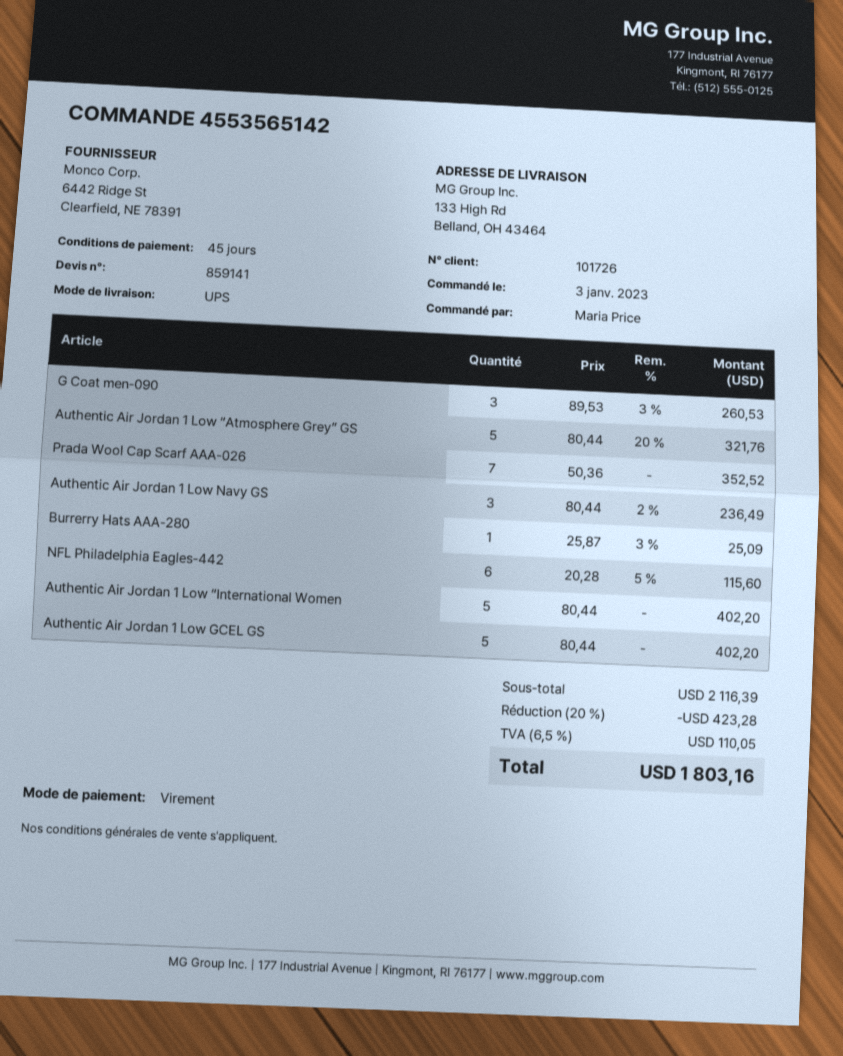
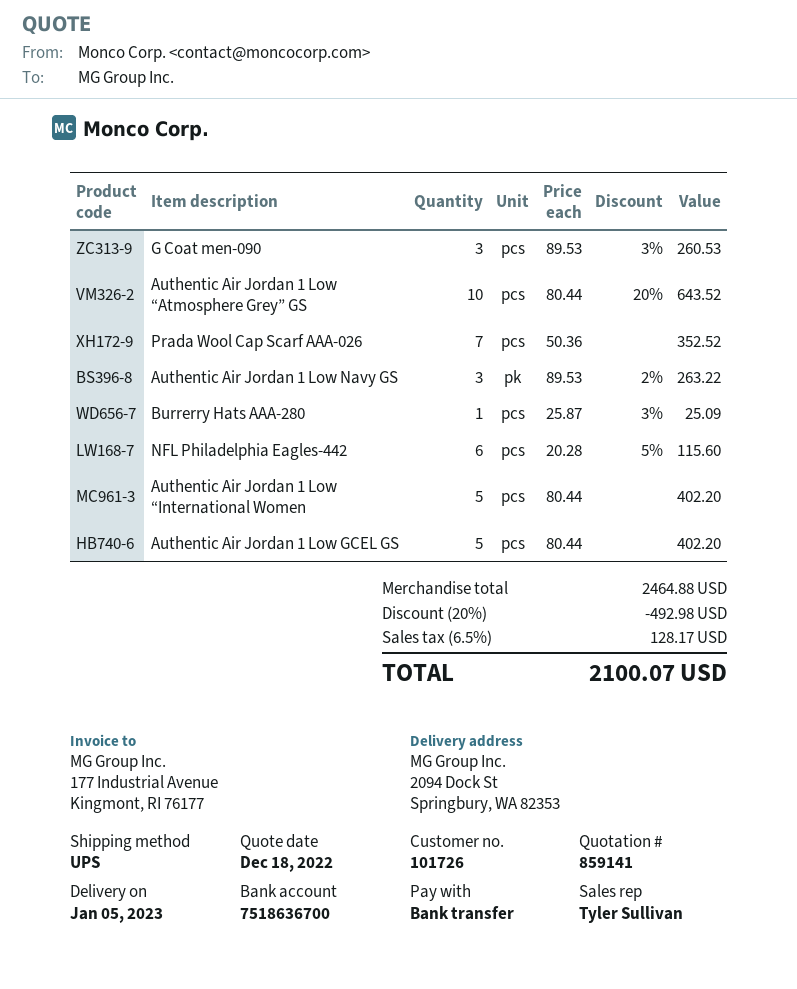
ship to: 133 High Rd, Belland, OH 43464 -> 2094 Dock St, Springbury, WA 82353
Authentic Air Jordan 1 Low “Atmosphere Grey” GS: 5 x 80.44 - 20% = 321.76 -> 10 x 80.44 - 20% = 643.52
Authentic Air Jordan 1 Low Navy GS: 3 x 80.44 - 2% = 236.49 -> 3 x 89.53 - 2% = 263.22
subtotal: 2116.39 -> 2464.88
discount: 20% = 423.28 -> 20% = 492.98
tax: 6.5% = 110.05 -> 6.5% = 128.17
total: 1803.16 -> 2100.07

